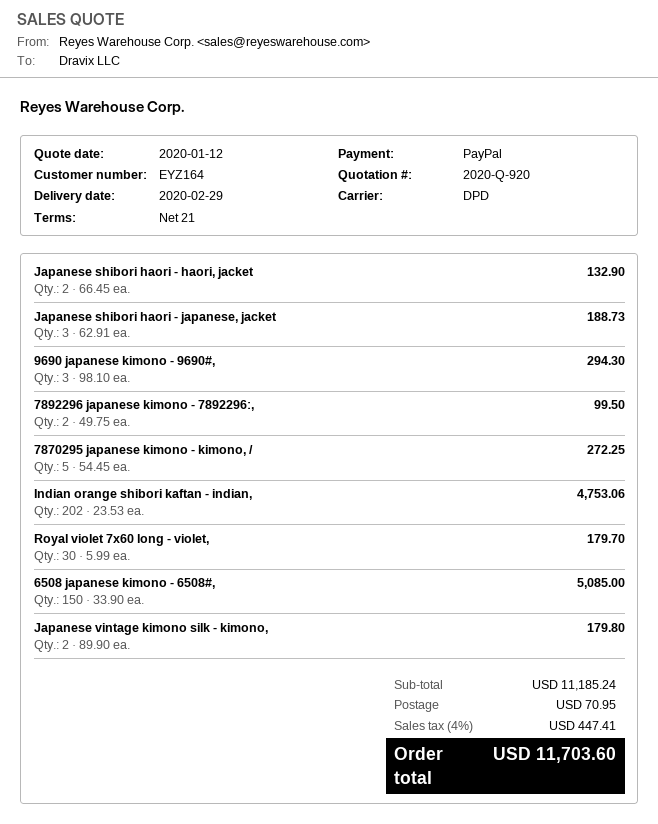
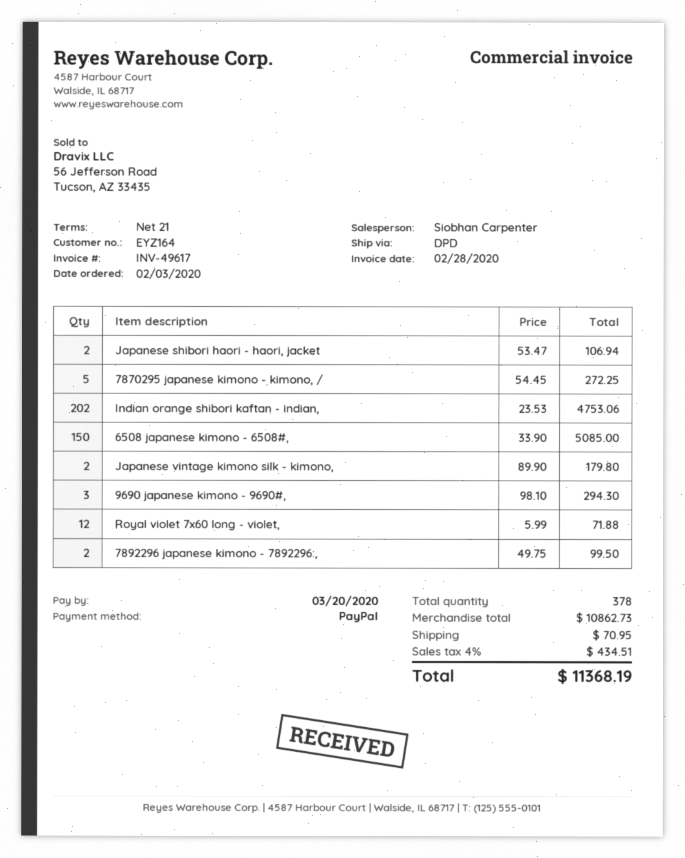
Japanese shibori haori - haori, jacket: 2 x 66.45 = 132.90 -> 2 x 53.47 = 106.94
Japanese shibori haori - japanese, jacket: 3 x 62.91 = 188.73 -> none
Royal violet 7x60 long - violet,: 30 x 5.99 = 179.70 -> 12 x 5.99 = 71.88
subtotal: 11185.24 -> 10862.73
tax: 4% = 447.41 -> 4% = 434.51
total: 11703.60 -> 11368.19

